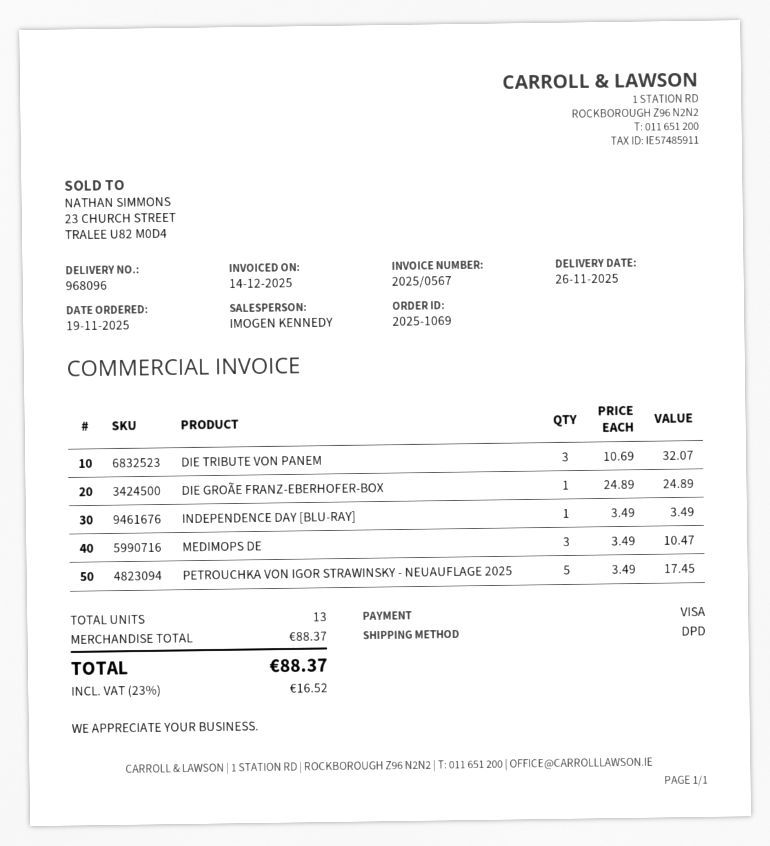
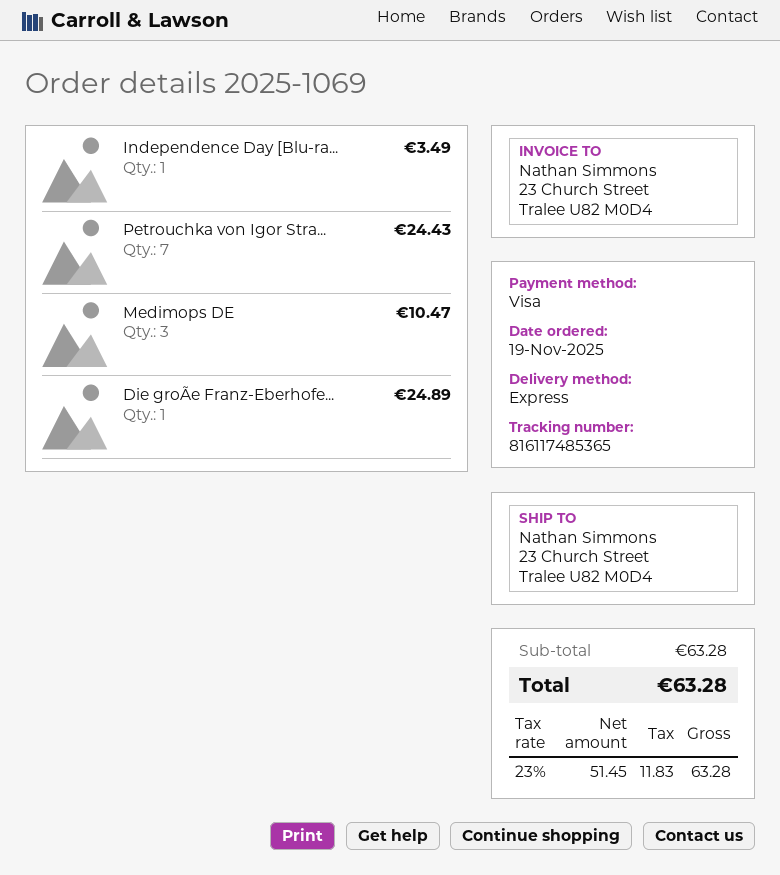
shipping method: DPD -> express
DIE TRIBUTE VON PANEM: 3 for 32.07 -> none
PETROUCHKA VON IGOR STRAWINSKY - NEUAUFLAGE 2025: 5 for 17.45 -> 7 for 24.43
subtotal: 88.37 -> 63.28
tax: 23% = 16.52 -> 23% = 11.83
total: 88.37 -> 63.28

